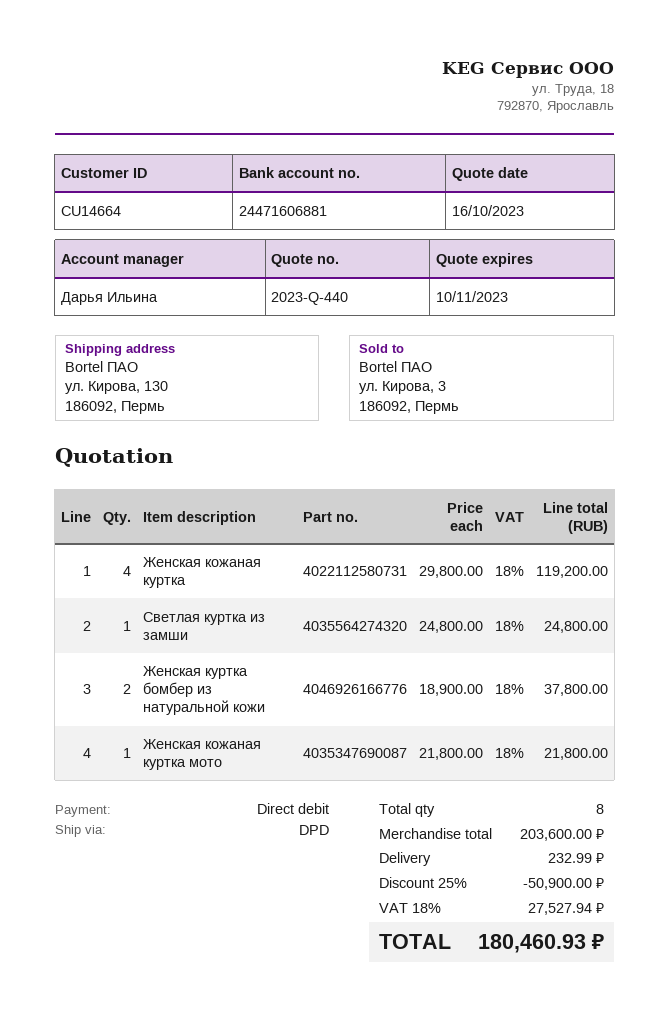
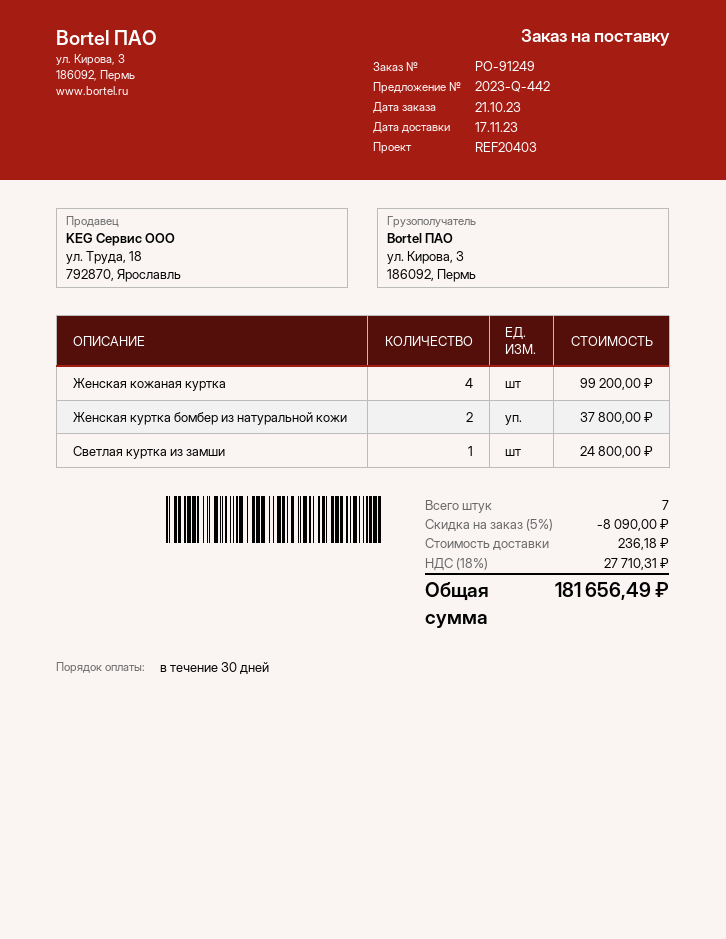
quote number: 2023-Q-440 -> 2023-Q-442
ship to: ул. Кирова, 130, 186092, Пермь -> ул. Кирова, 3, 186092, Пермь
Женская кожаная куртка: 4 for 119200.00 -> 4 for 99200.00
Женская кожаная куртка мото: 1 for 21800.00 -> none
total quantity: 8 -> 7
discount: 25% = 50900.00 -> 5% = 8090.00
shipping: 232.99 -> 236.18
tax: 18% = 27527.94 -> 18% = 27710.31
total: 180460.93 -> 181656.49

